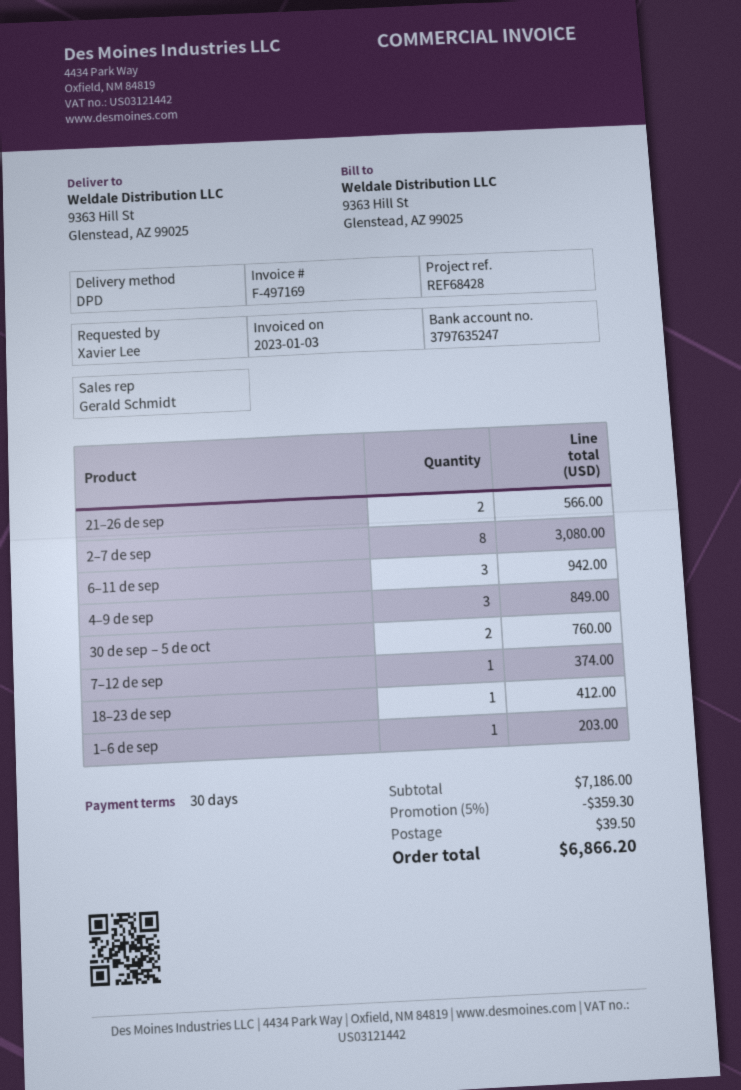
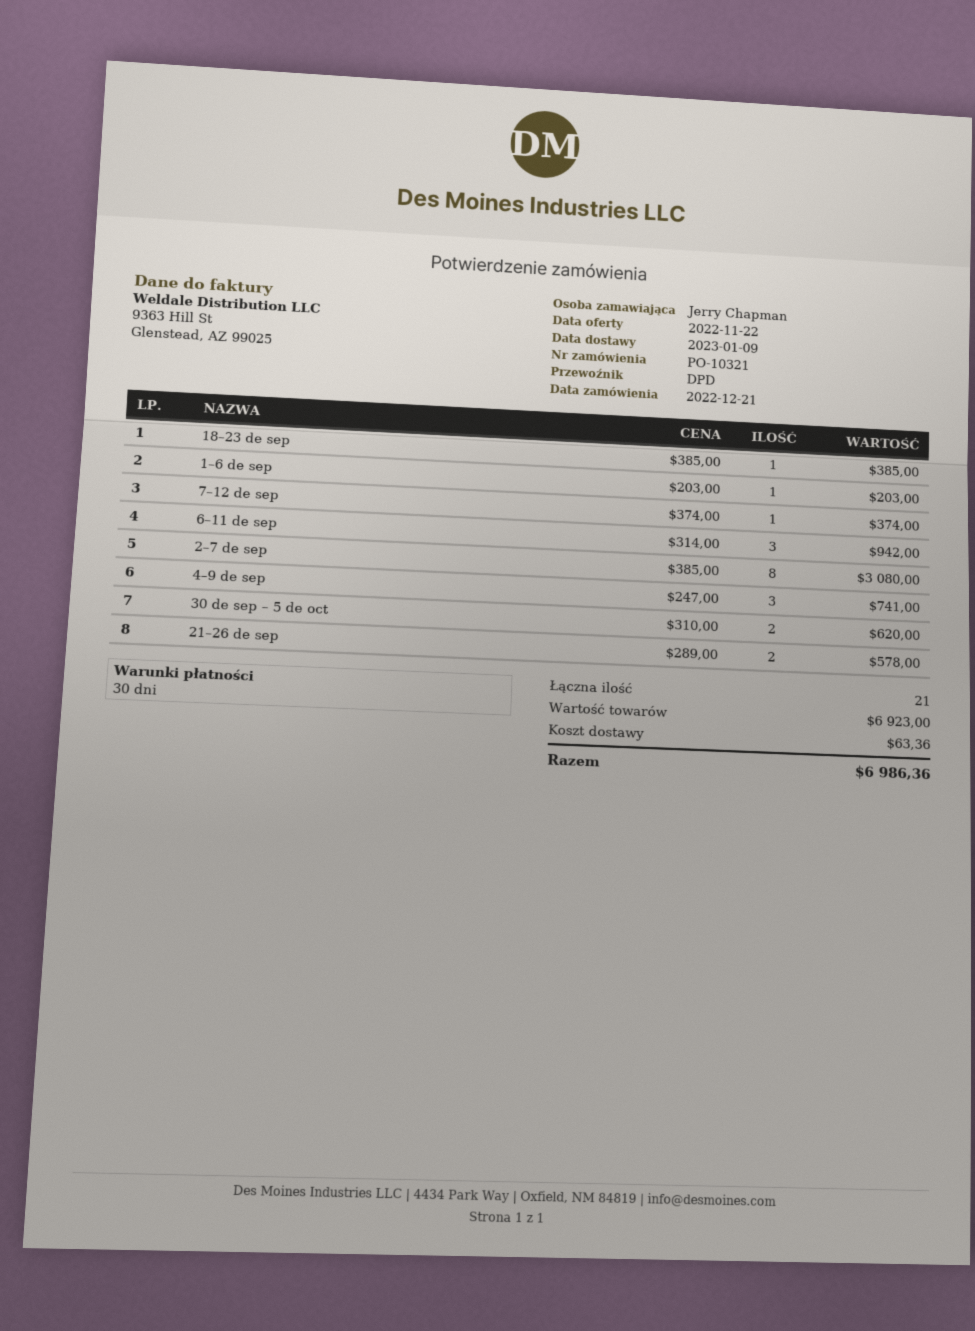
ordered by: Xavier Lee -> Jerry Chapman
21–26 de sep: 2 for 566.00 -> 2 for 578.00
4–9 de sep: 3 for 849.00 -> 3 for 741.00
30 de sep – 5 de oct: 2 for 760.00 -> 2 for 620.00
18–23 de sep: 1 for 412.00 -> 1 for 385.00
subtotal: 7186.00 -> 6923.00
discount: 5% = 359.30 -> none
shipping: 39.50 -> 63.36
total: 6866.20 -> 6986.36

